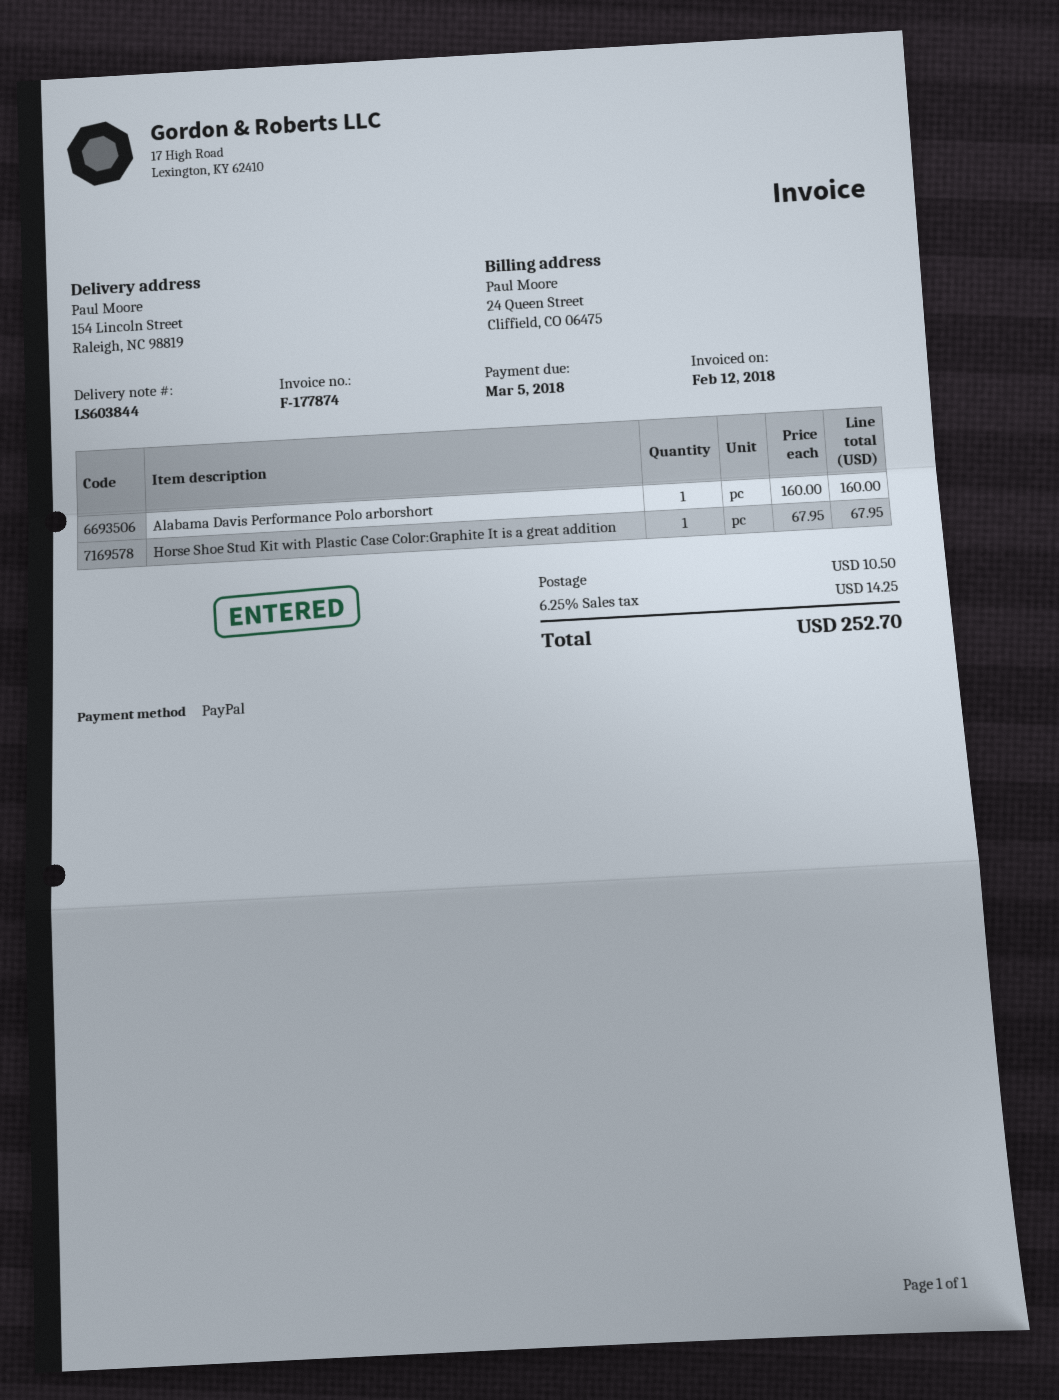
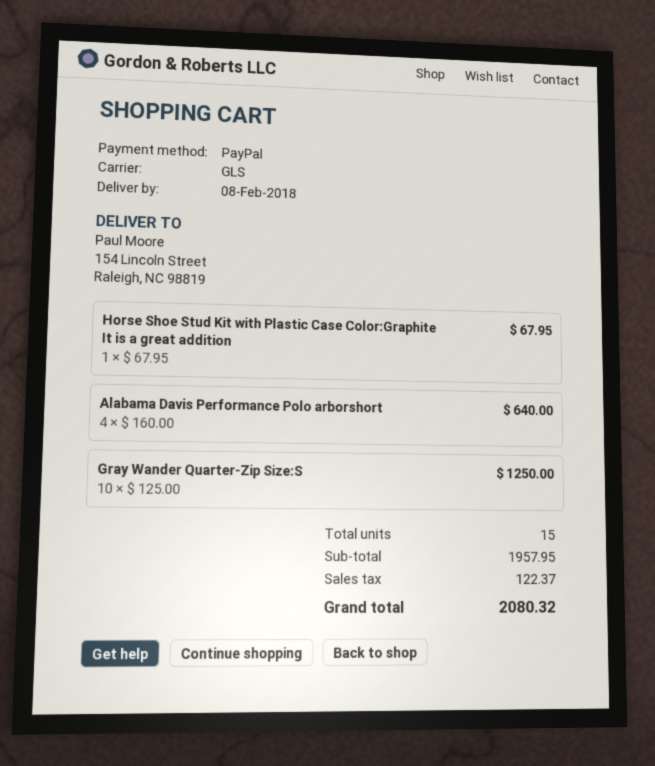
Alabama Davis Performance Polo arborshort: 1 x 160.00 = 160.00 -> 4 x 160.00 = 640.00
Gray Wander Quarter-Zip Size:S: none -> 10 x 125.00 = 1250.00
shipping: 10.50 -> none
tax: 14.25 -> 122.37
total: 252.70 -> 2080.32

